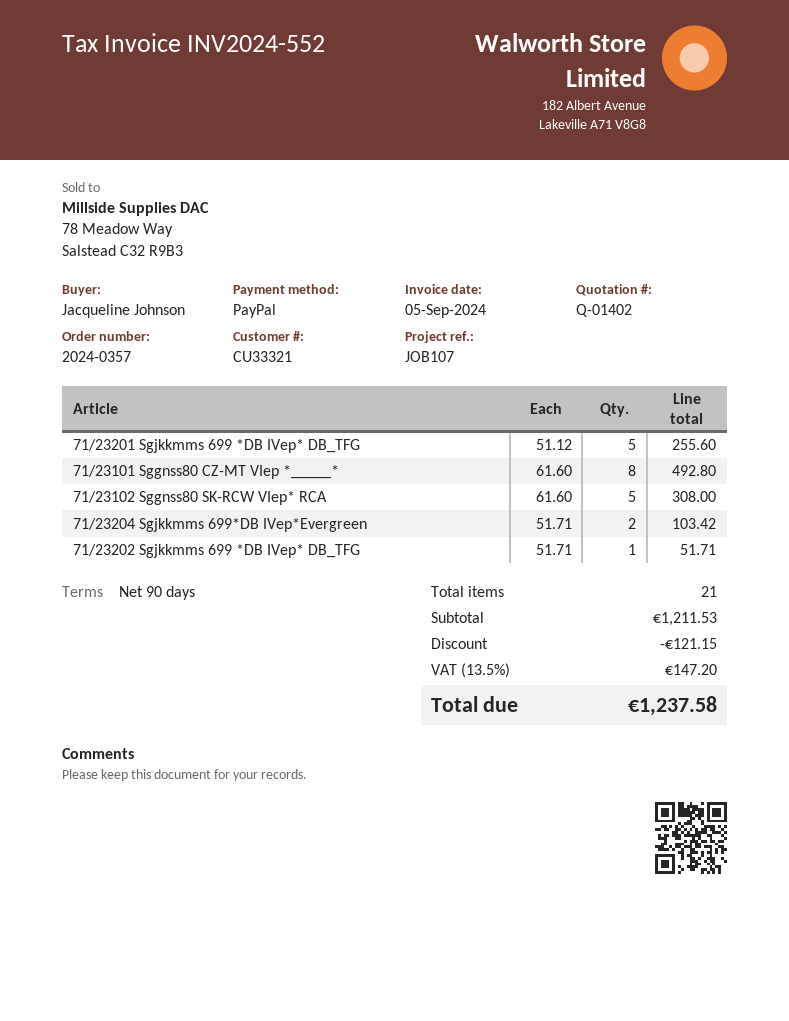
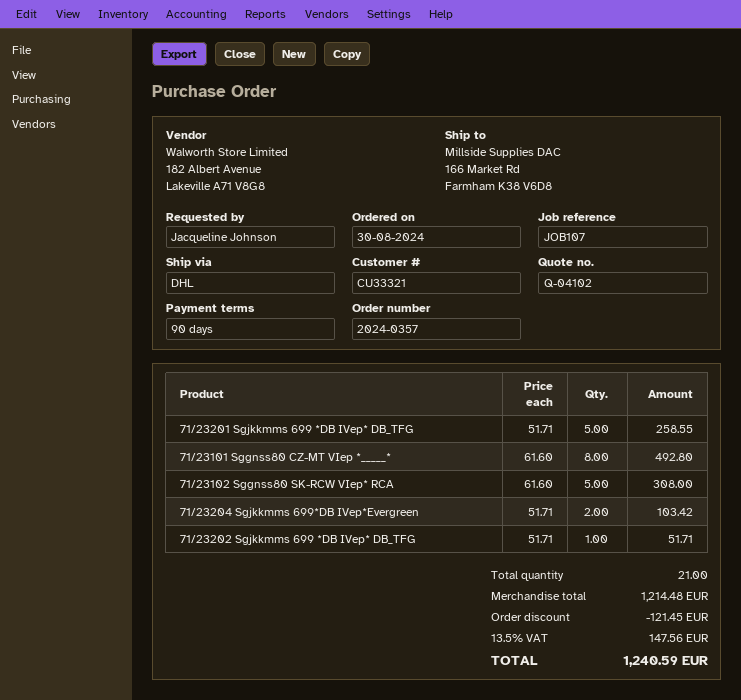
quote number: Q-01402 -> Q-04102
71/23201 Sgjkkmms 699 *DB IVep* DB_TFG: 5 x 51.12 = 255.60 -> 5 x 51.71 = 258.55
subtotal: 1211.53 -> 1214.48
discount: 121.15 -> 121.45
tax: 13.5% = 147.20 -> 13.5% = 147.56
total: 1237.58 -> 1240.59

